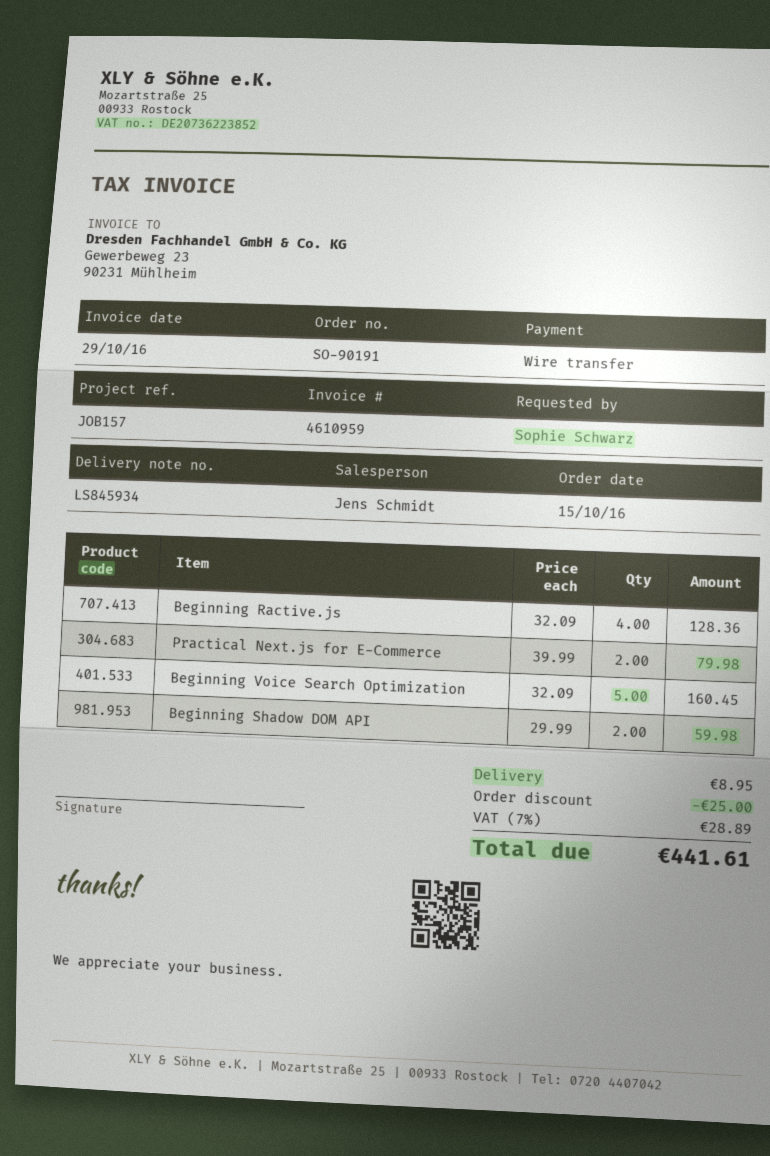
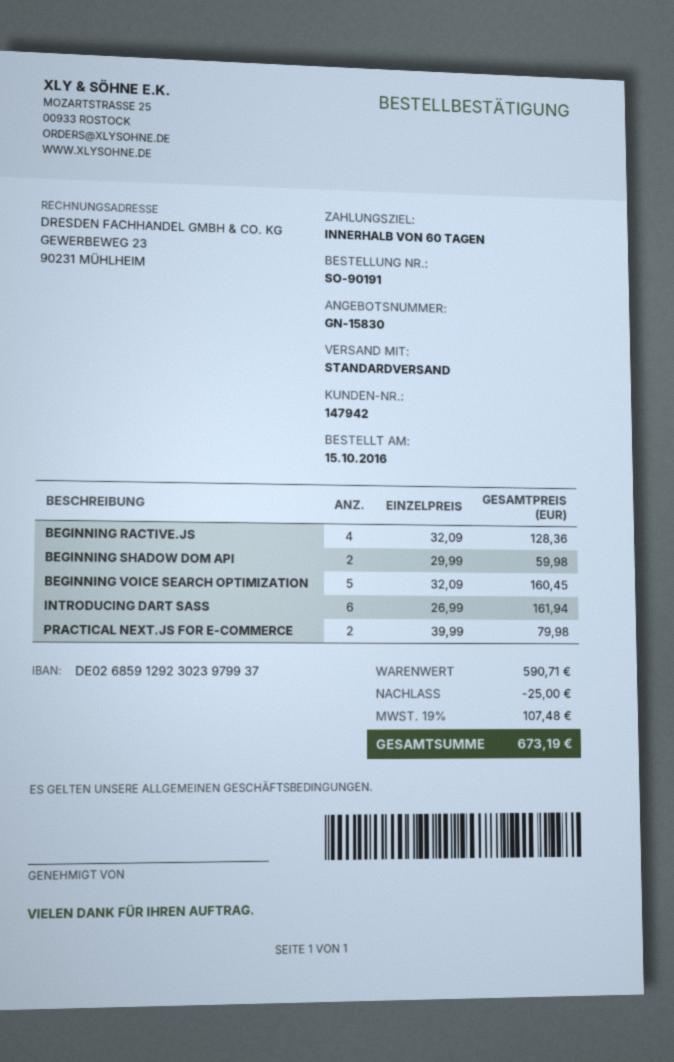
INTRODUCING DART SASS: none -> 6 x 26.99 = 161.94
shipping: 8.95 -> none
tax: 7% = 28.89 -> 19% = 107.48
total: 441.61 -> 673.19

